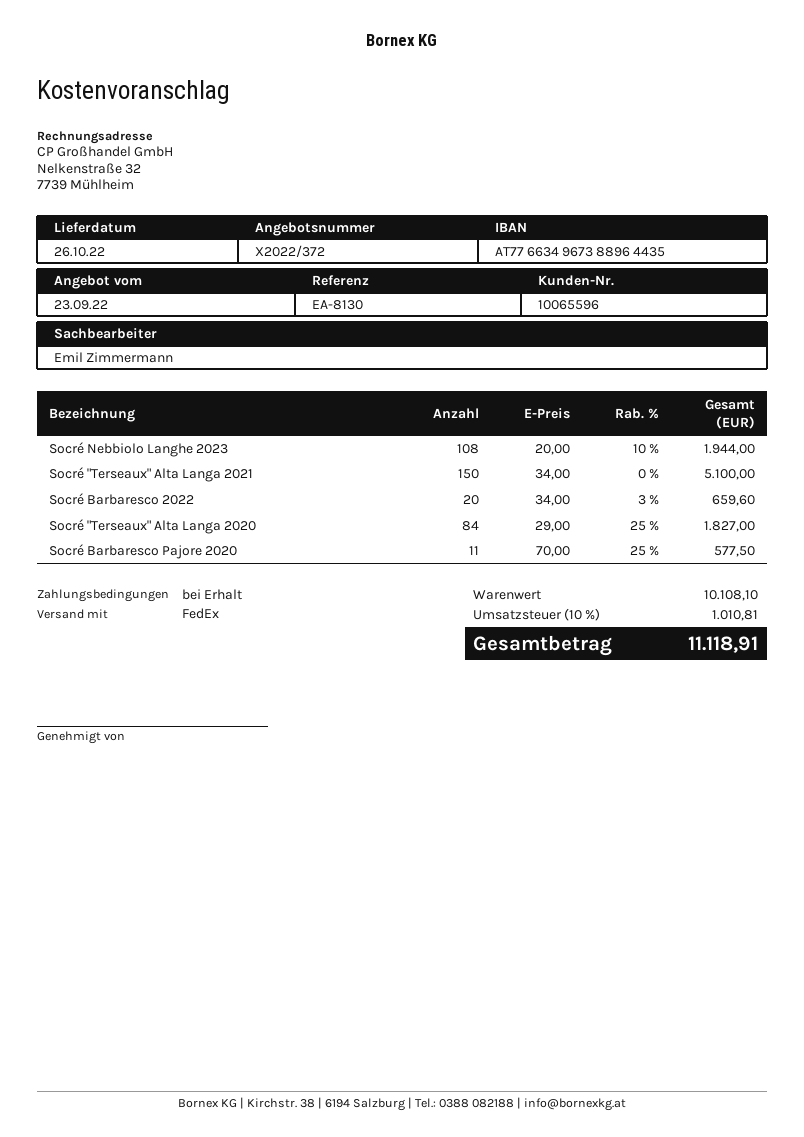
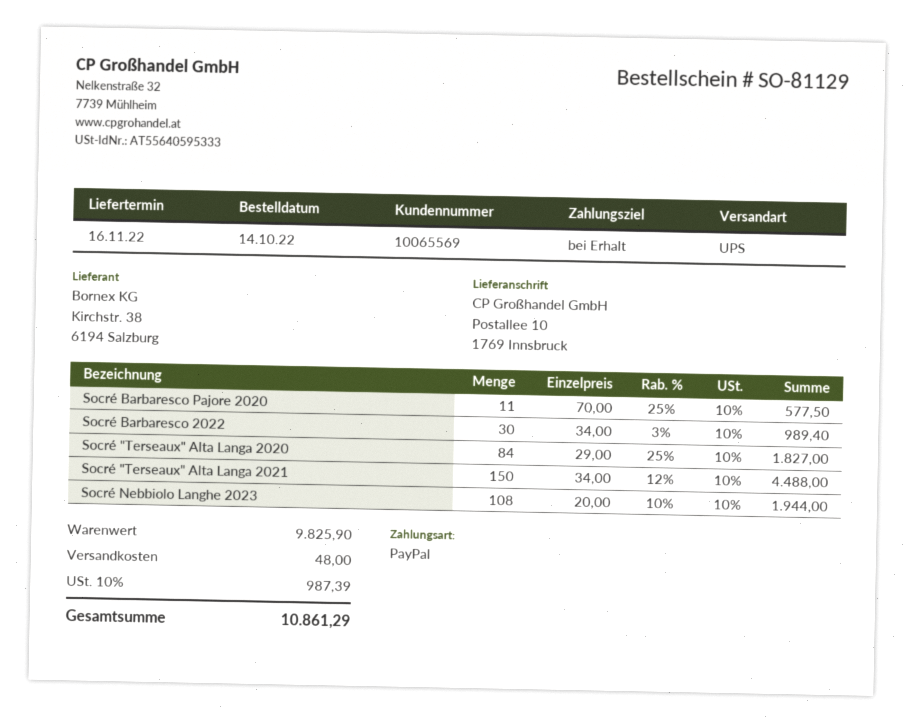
delivery date: 2022-10-26 -> 2022-11-16
customer number: 10065596 -> 10065569
shipping method: FedEx -> UPS
Socré "Terseaux" Alta Langa 2021: 150 x 34.00 = 5100.00 -> 150 x 34.00 - 12% = 4488.00
Socré Barbaresco 2022: 20 x 34.00 - 3% = 659.60 -> 30 x 34.00 - 3% = 989.40
subtotal: 10108.10 -> 9825.90
shipping: none -> 48.00
tax: 10% = 1010.81 -> 10% = 987.39
total: 11118.91 -> 10861.29

